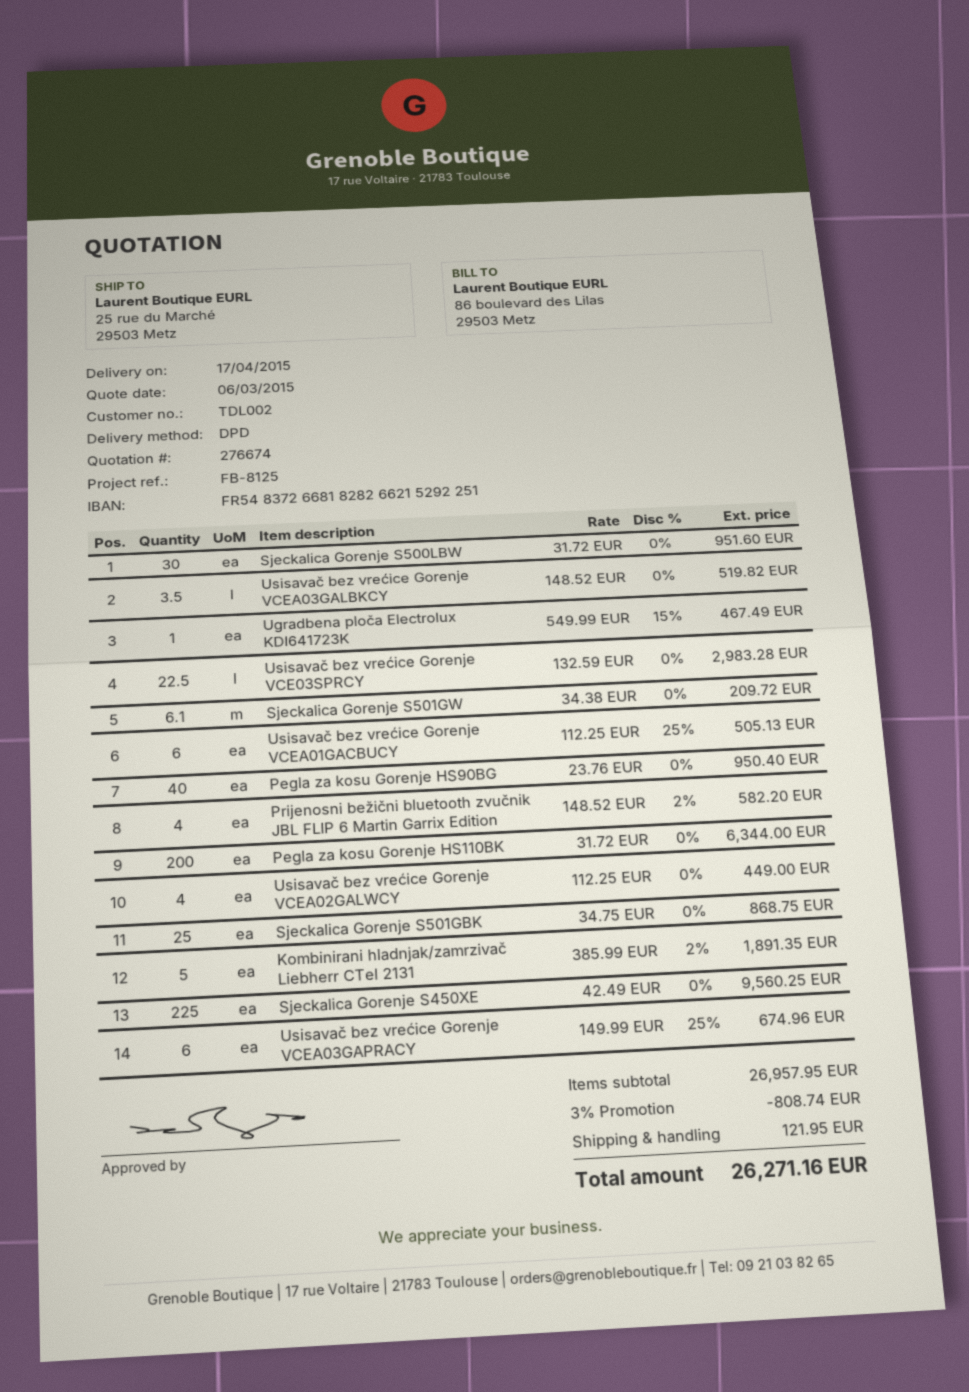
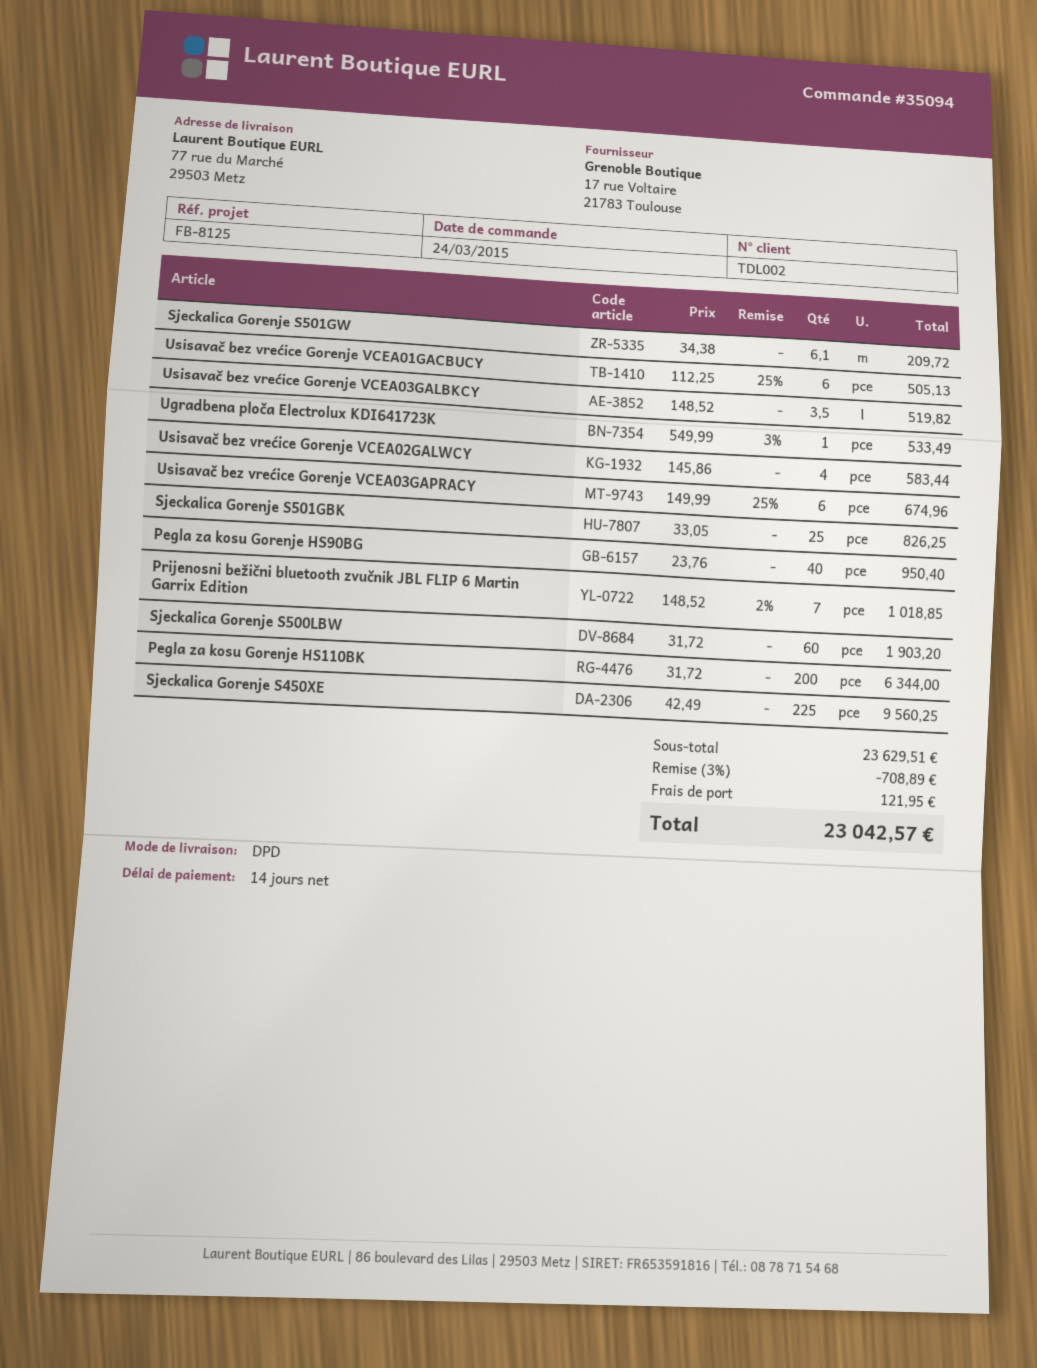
ship to: 25 rue du Marché, 29503 Metz -> 77 rue du Marché, 29503 Metz
Sjeckalica Gorenje S500LBW: 30 x 31.72 = 951.60 -> 60 x 31.72 = 1903.20
Ugradbena ploča Electrolux KDI641723K: 1 x 549.99 - 15% = 467.49 -> 1 x 549.99 - 3% = 533.49
Usisavač bez vrećice Gorenje VCE03SPRCY: 22.5 x 132.59 = 2983.28 -> none
Prijenosni bežični bluetooth zvučnik JBL FLIP 6 Martin Garrix Edition: 4 x 148.52 - 2% = 582.20 -> 7 x 148.52 - 2% = 1018.85
Usisavač bez vrećice Gorenje VCEA02GALWCY: 4 x 112.25 = 449.00 -> 4 x 145.86 = 583.44
Sjeckalica Gorenje S501GBK: 25 x 34.75 = 868.75 -> 25 x 33.05 = 826.25
Kombinirani hladnjak/zamrzivač Liebherr CTel 2131: 5 x 385.99 - 2% = 1891.35 -> none
subtotal: 26957.95 -> 23629.51
discount: 3% = 808.74 -> 3% = 708.89
total: 26271.16 -> 23042.57

